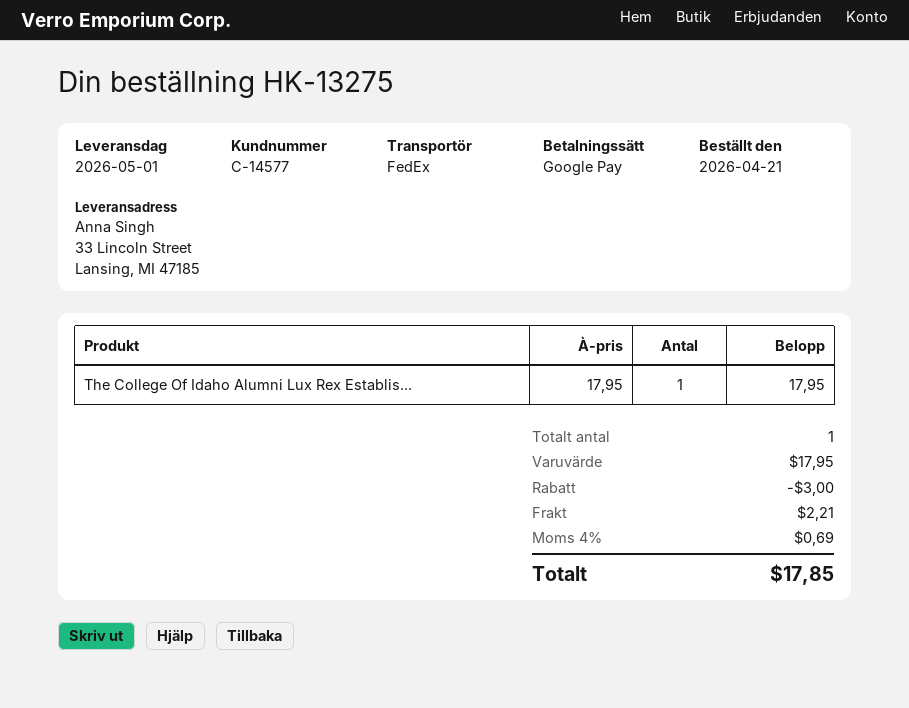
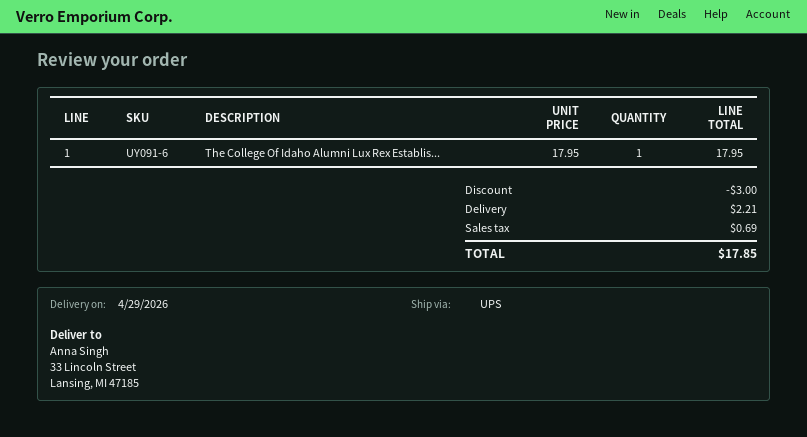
delivery date: 2026-05-01 -> 2026-04-29
shipping method: FedEx -> UPS

